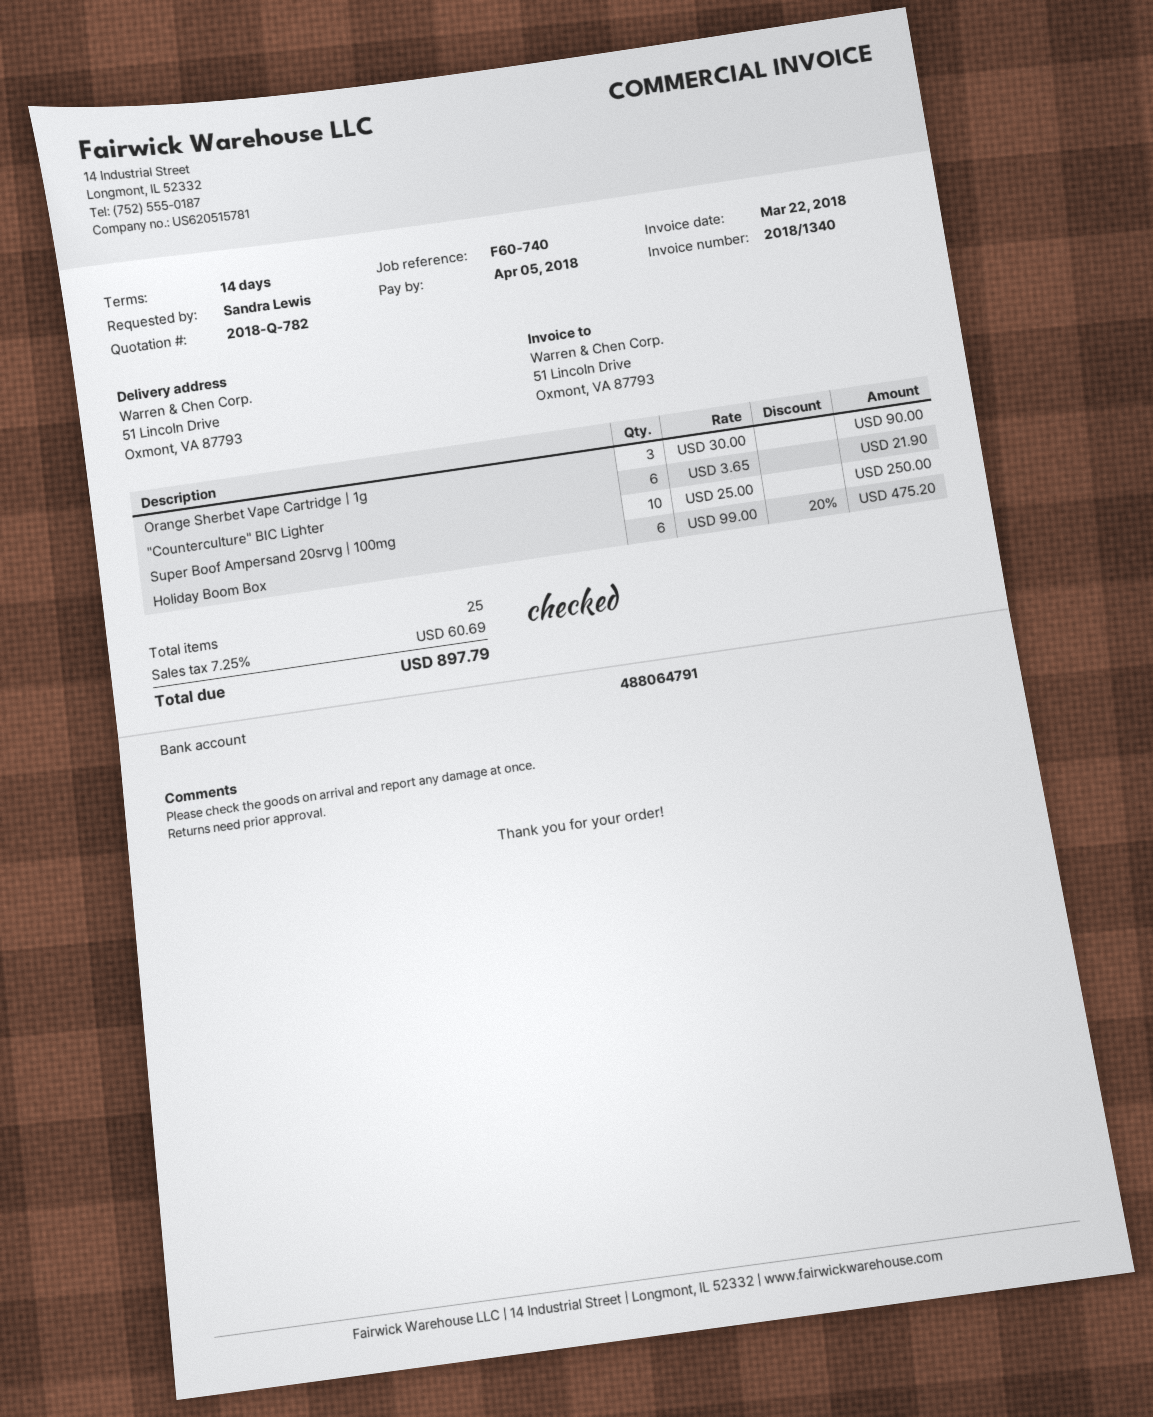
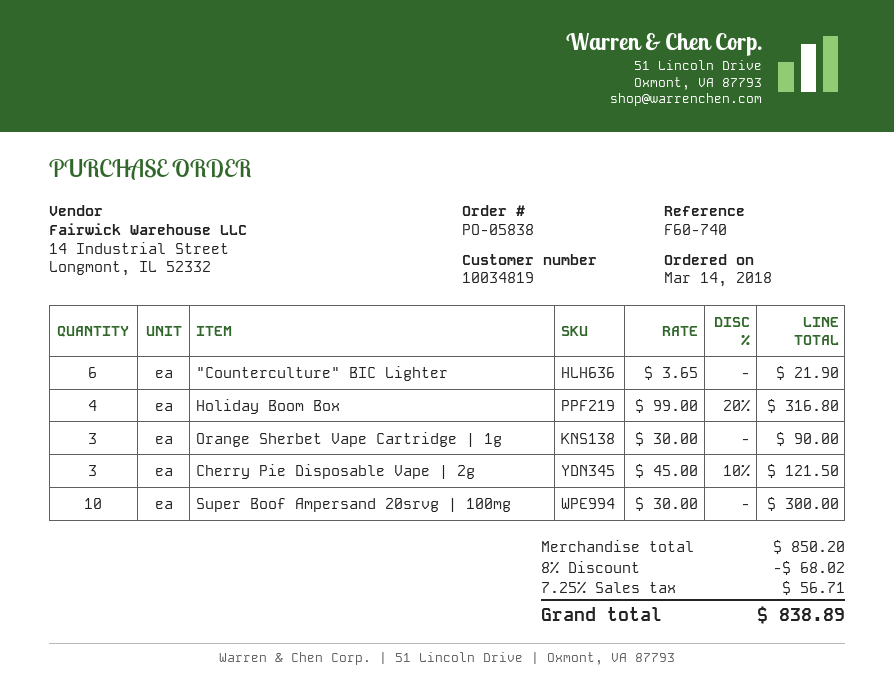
Super Boof Ampersand 20srvg | 100mg: 10 x 25.00 = 250.00 -> 10 x 30.00 = 300.00
Holiday Boom Box: 6 x 99.00 - 20% = 475.20 -> 4 x 99.00 - 20% = 316.80
Cherry Pie Disposable Vape | 2g: none -> 3 x 45.00 - 10% = 121.50
discount: none -> 8% = 68.02
tax: 7.25% = 60.69 -> 7.25% = 56.71
total: 897.79 -> 838.89

